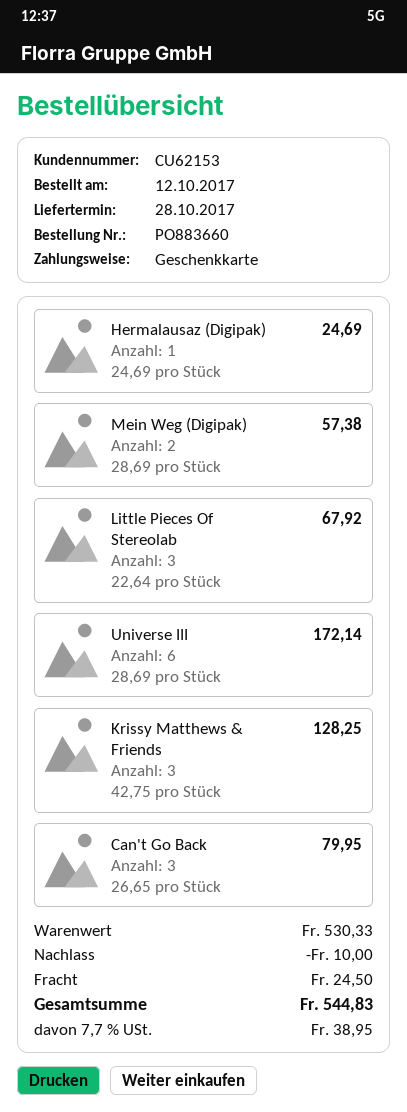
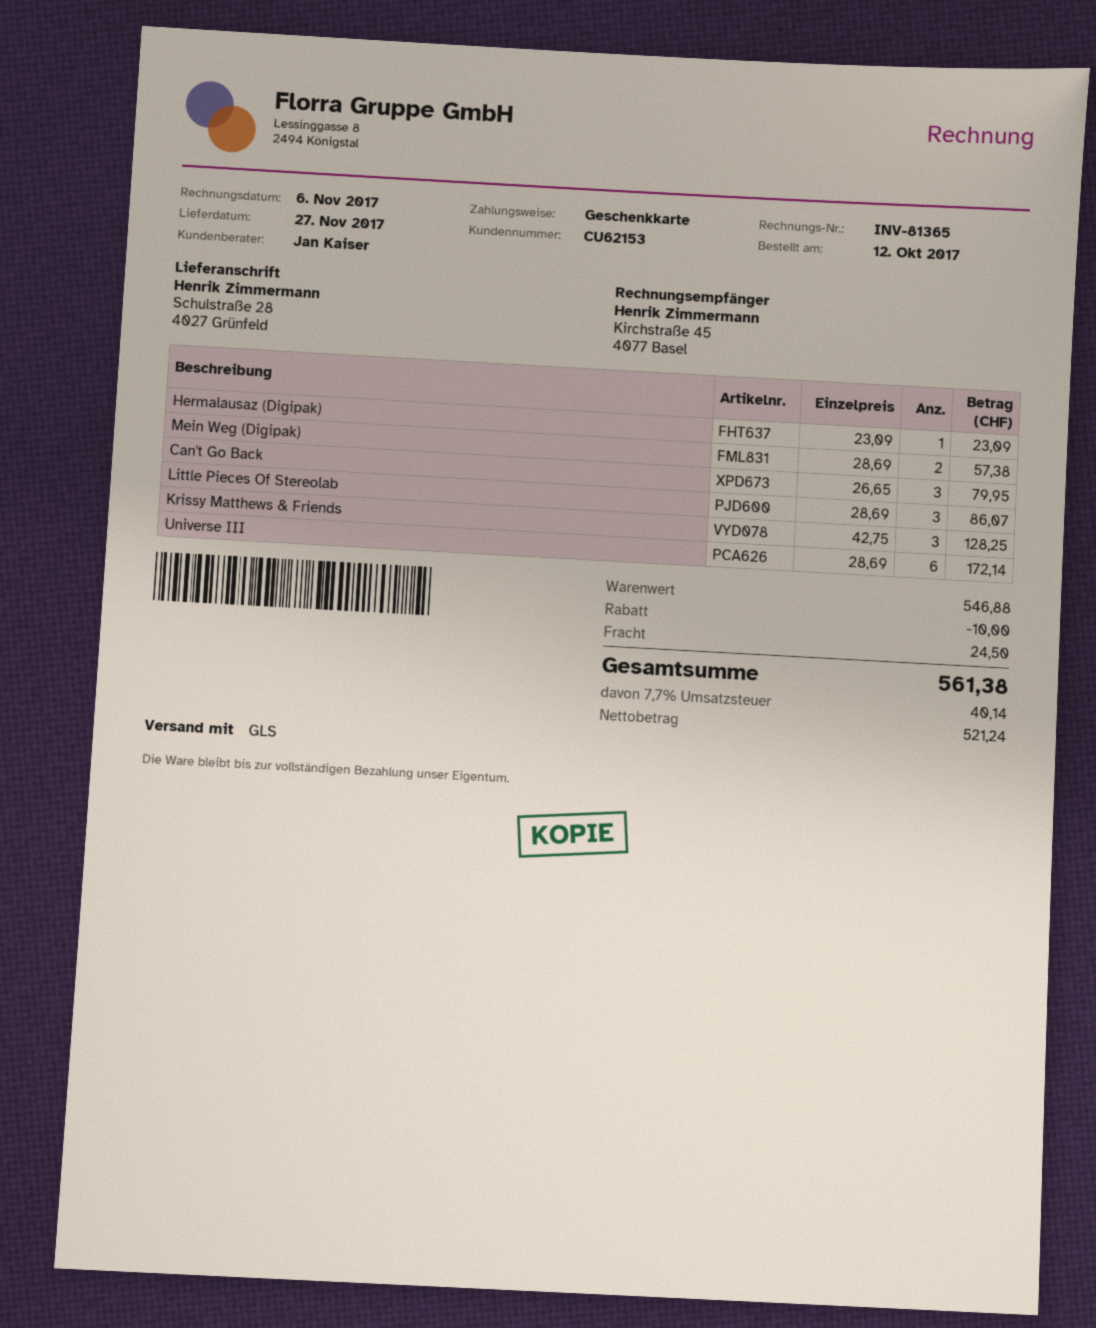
delivery date: 2017-10-28 -> 2017-11-27
Hermalausaz (Digipak): 1 x 24.69 = 24.69 -> 1 x 23.09 = 23.09
Little Pieces Of Stereolab: 3 x 22.64 = 67.92 -> 3 x 28.69 = 86.07
subtotal: 530.33 -> 546.88
tax: 7.7% = 38.95 -> 7.7% = 40.14
total: 544.83 -> 561.38

